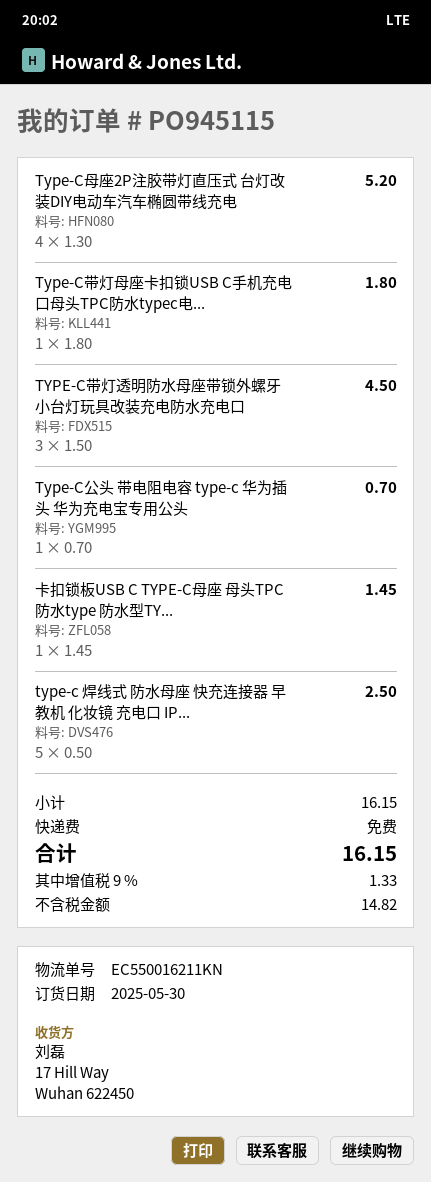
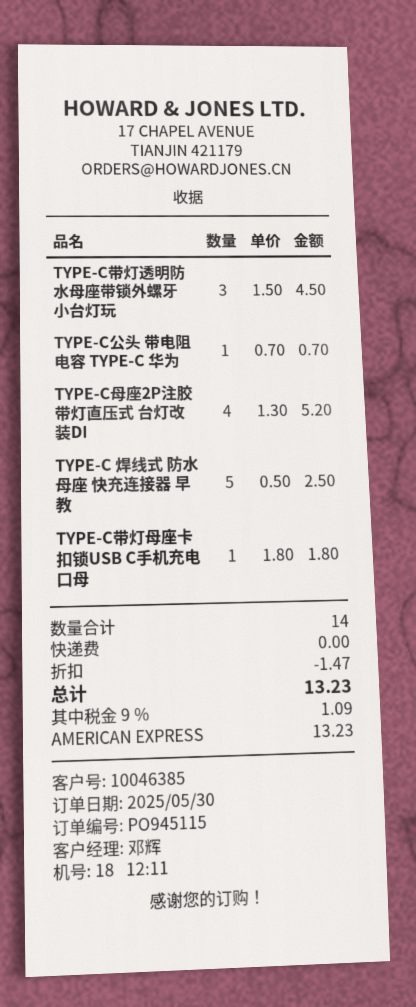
卡扣锁板USB C TYPE-C母座 母头TPC防水type 防水型TY...: 1 x 1.45 = 1.45 -> none
discount: none -> 1.47
tax: 9% = 1.33 -> 9% = 1.09
total: 16.15 -> 13.23

